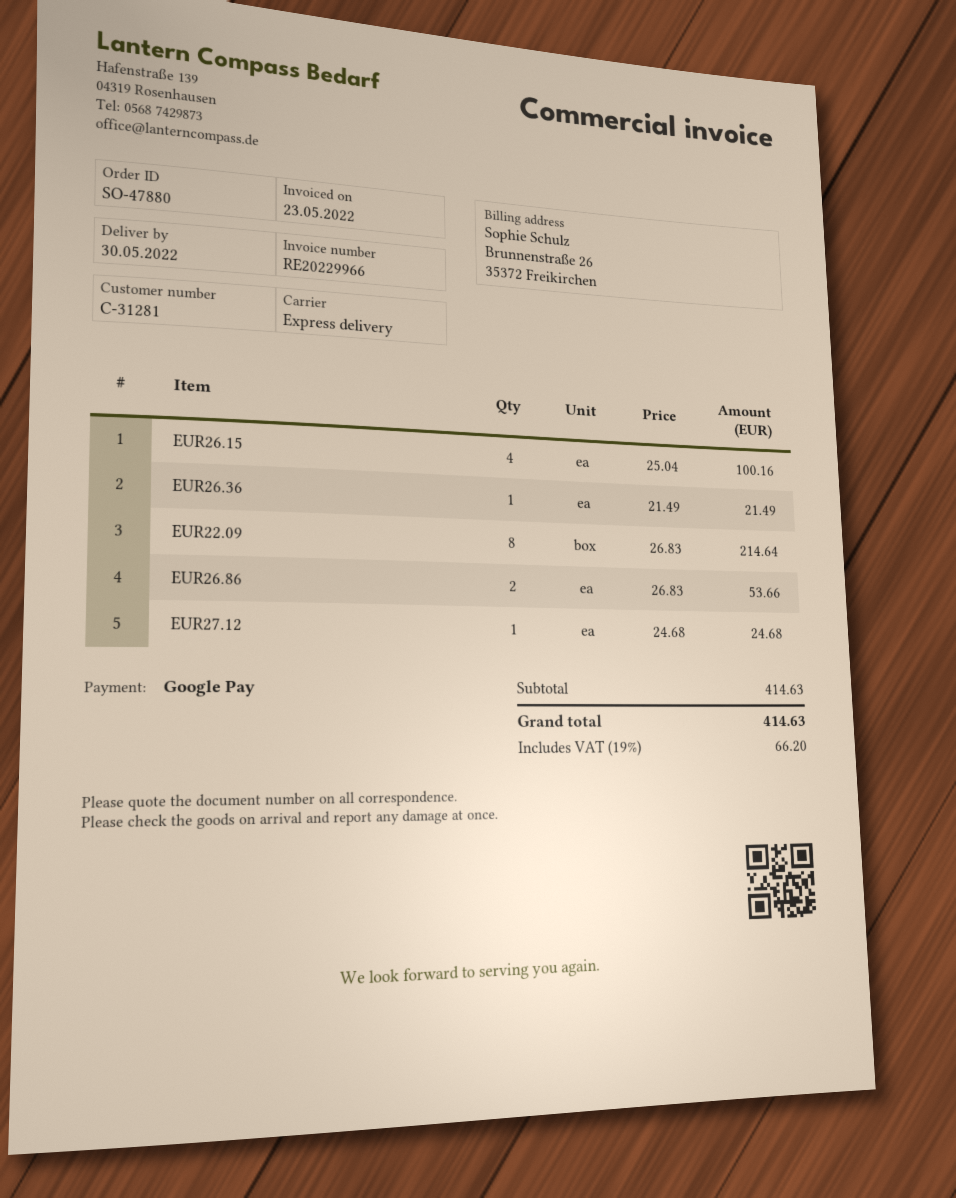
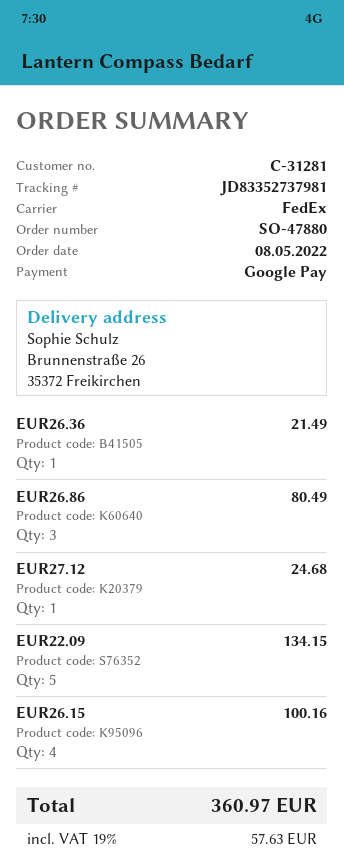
shipping method: express -> FedEx
EUR22.09: 8 for 214.64 -> 5 for 134.15
EUR26.86: 2 for 53.66 -> 3 for 80.49
tax: 19% = 66.20 -> 19% = 57.63
total: 414.63 -> 360.97

